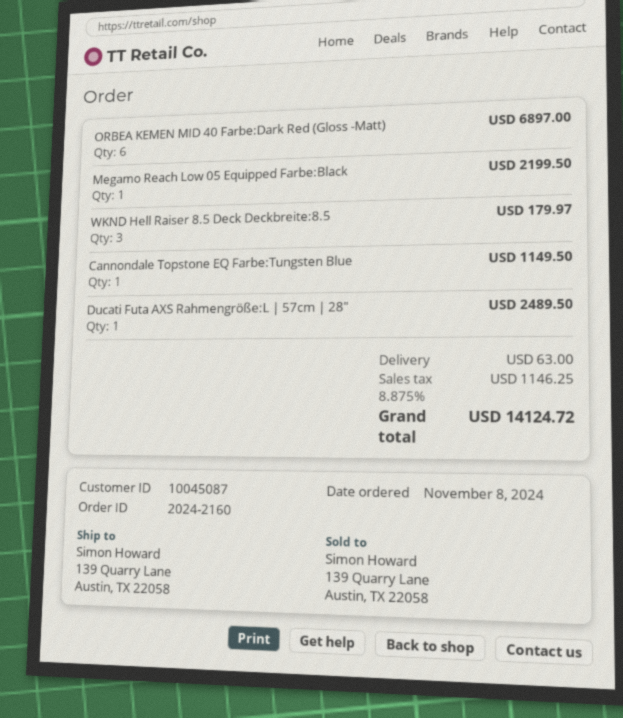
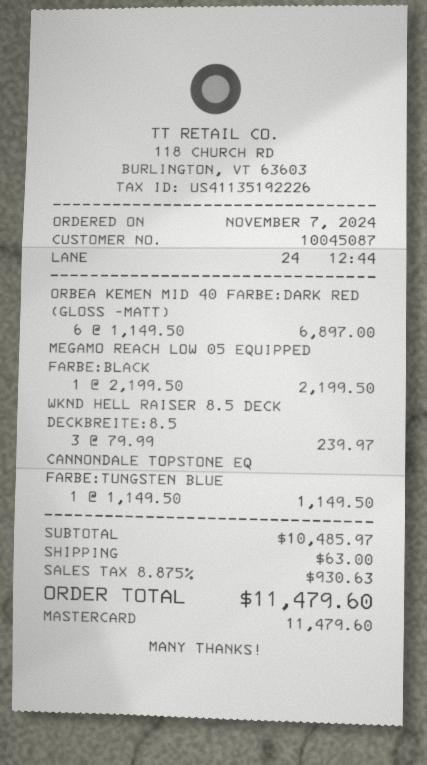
order date: 2024-11-08 -> 2024-11-07
WKND Hell Raiser 8.5 Deck Deckbreite:8.5: 3 for 179.97 -> 3 for 239.97
Ducati Futa AXS Rahmengröße:L | 57cm | 28": 1 for 2489.50 -> none
tax: 8.875% = 1146.25 -> 8.875% = 930.63
total: 14124.72 -> 11479.60

